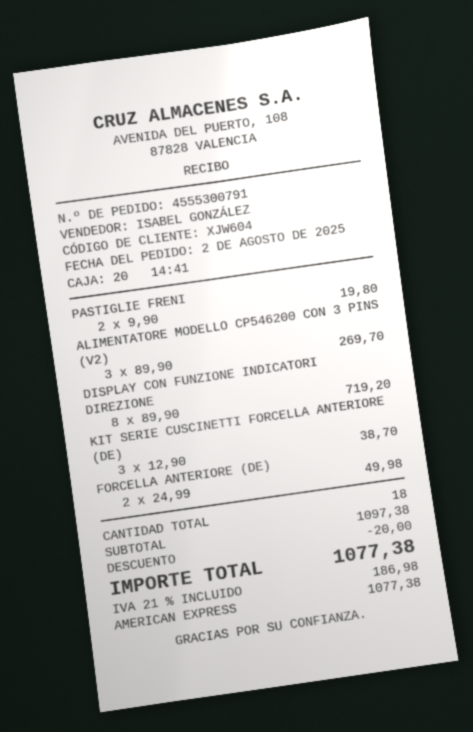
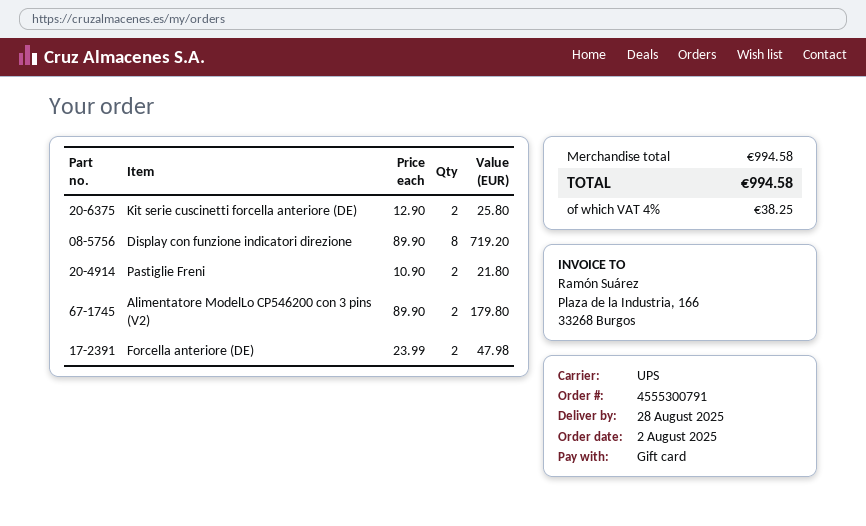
payment method: American Express -> gift card
PASTIGLIE FRENI: 2 x 9.90 = 19.80 -> 2 x 10.90 = 21.80
ALIMENTATORE MODELLO CP546200 CON 3 PINS (V2): 3 x 89.90 = 269.70 -> 2 x 89.90 = 179.80
KIT SERIE CUSCINETTI FORCELLA ANTERIORE (DE): 3 x 12.90 = 38.70 -> 2 x 12.90 = 25.80
FORCELLA ANTERIORE (DE): 2 x 24.99 = 49.98 -> 2 x 23.99 = 47.98
subtotal: 1097.38 -> 994.58
discount: 20.00 -> none
tax: 21% = 186.98 -> 4% = 38.25
total: 1077.38 -> 994.58

